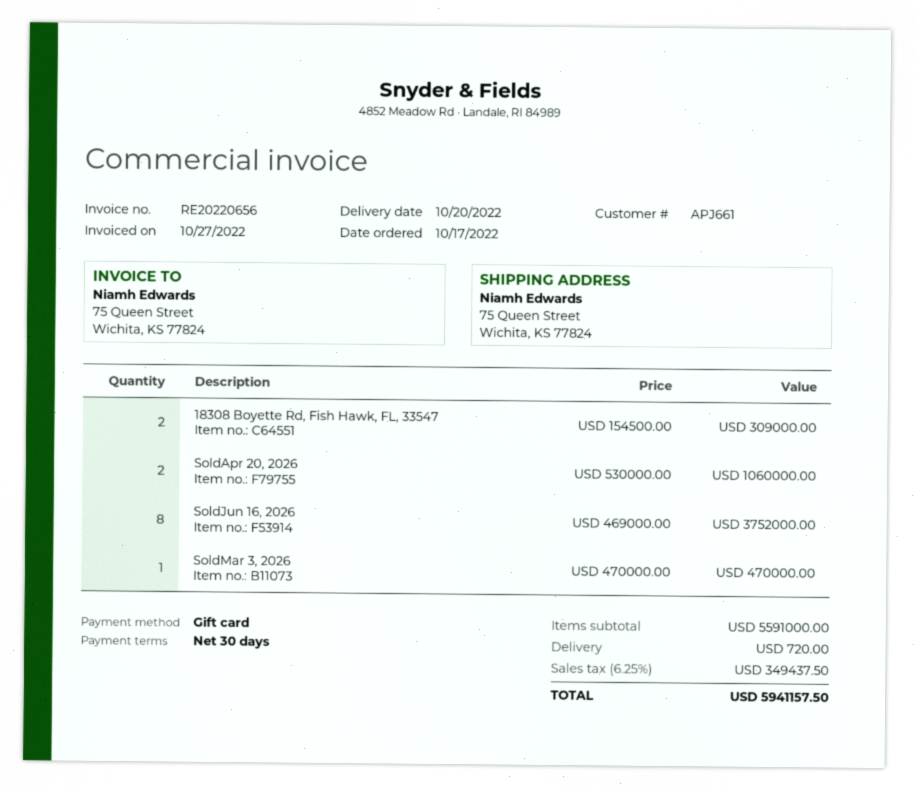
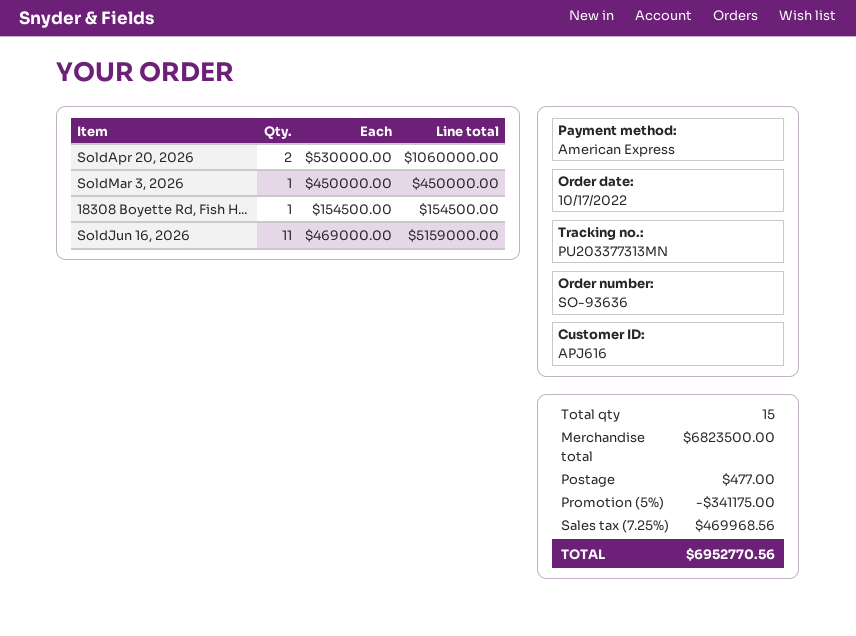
customer number: APJ661 -> APJ616
payment method: gift card -> American Express
18308 Boyette Rd, Fish Hawk, FL, 33547: 2 x 154500.00 = 309000.00 -> 1 x 154500.00 = 154500.00
SoldJun 16, 2026: 8 x 469000.00 = 3752000.00 -> 11 x 469000.00 = 5159000.00
SoldMar 3, 2026: 1 x 470000.00 = 470000.00 -> 1 x 450000.00 = 450000.00
subtotal: 5591000.00 -> 6823500.00
discount: none -> 5% = 341175.00
shipping: 720.00 -> 477.00
tax: 6.25% = 349437.50 -> 7.25% = 469968.56
total: 5941157.50 -> 6952770.56

